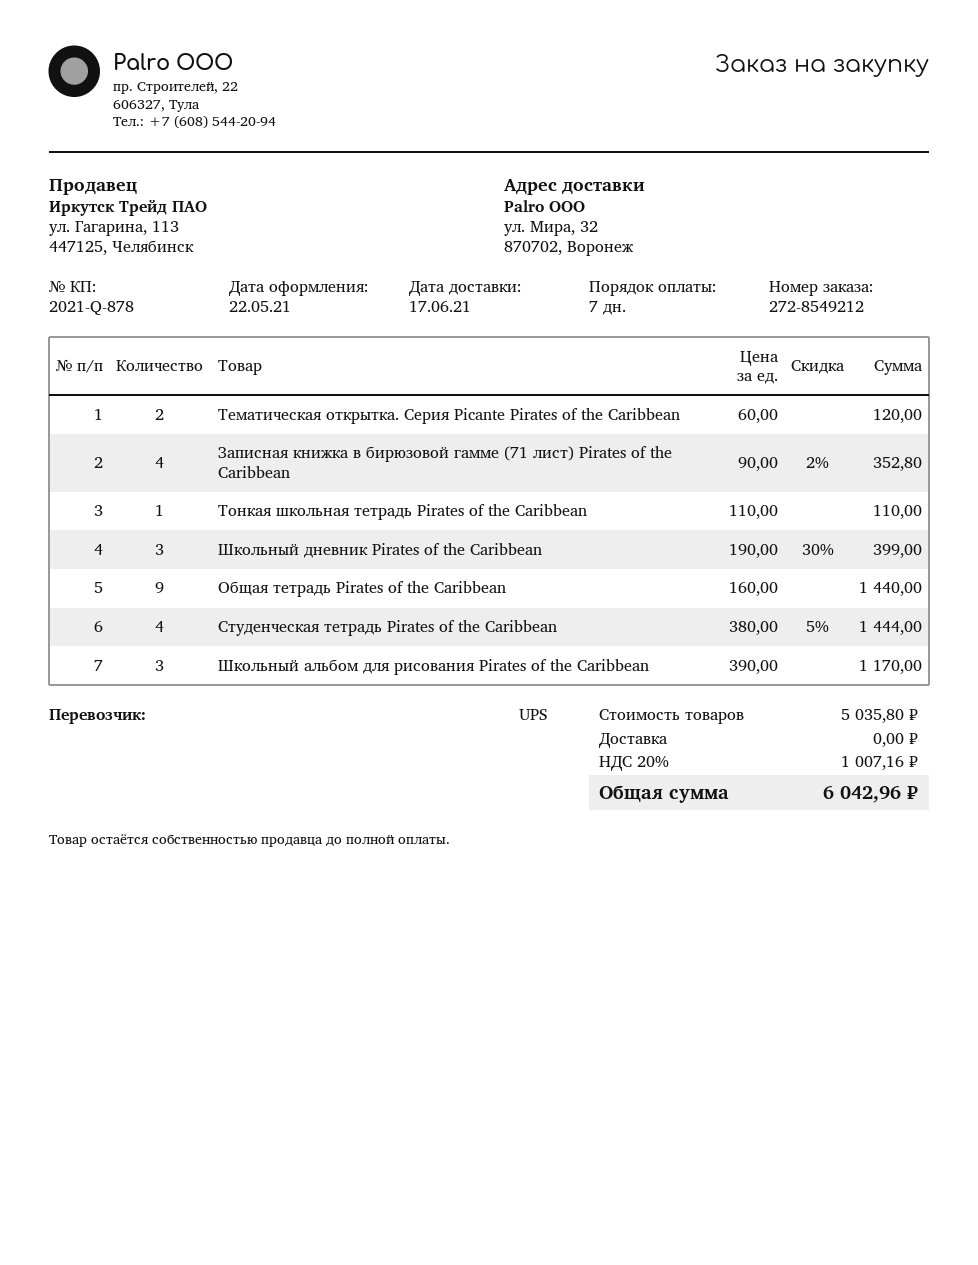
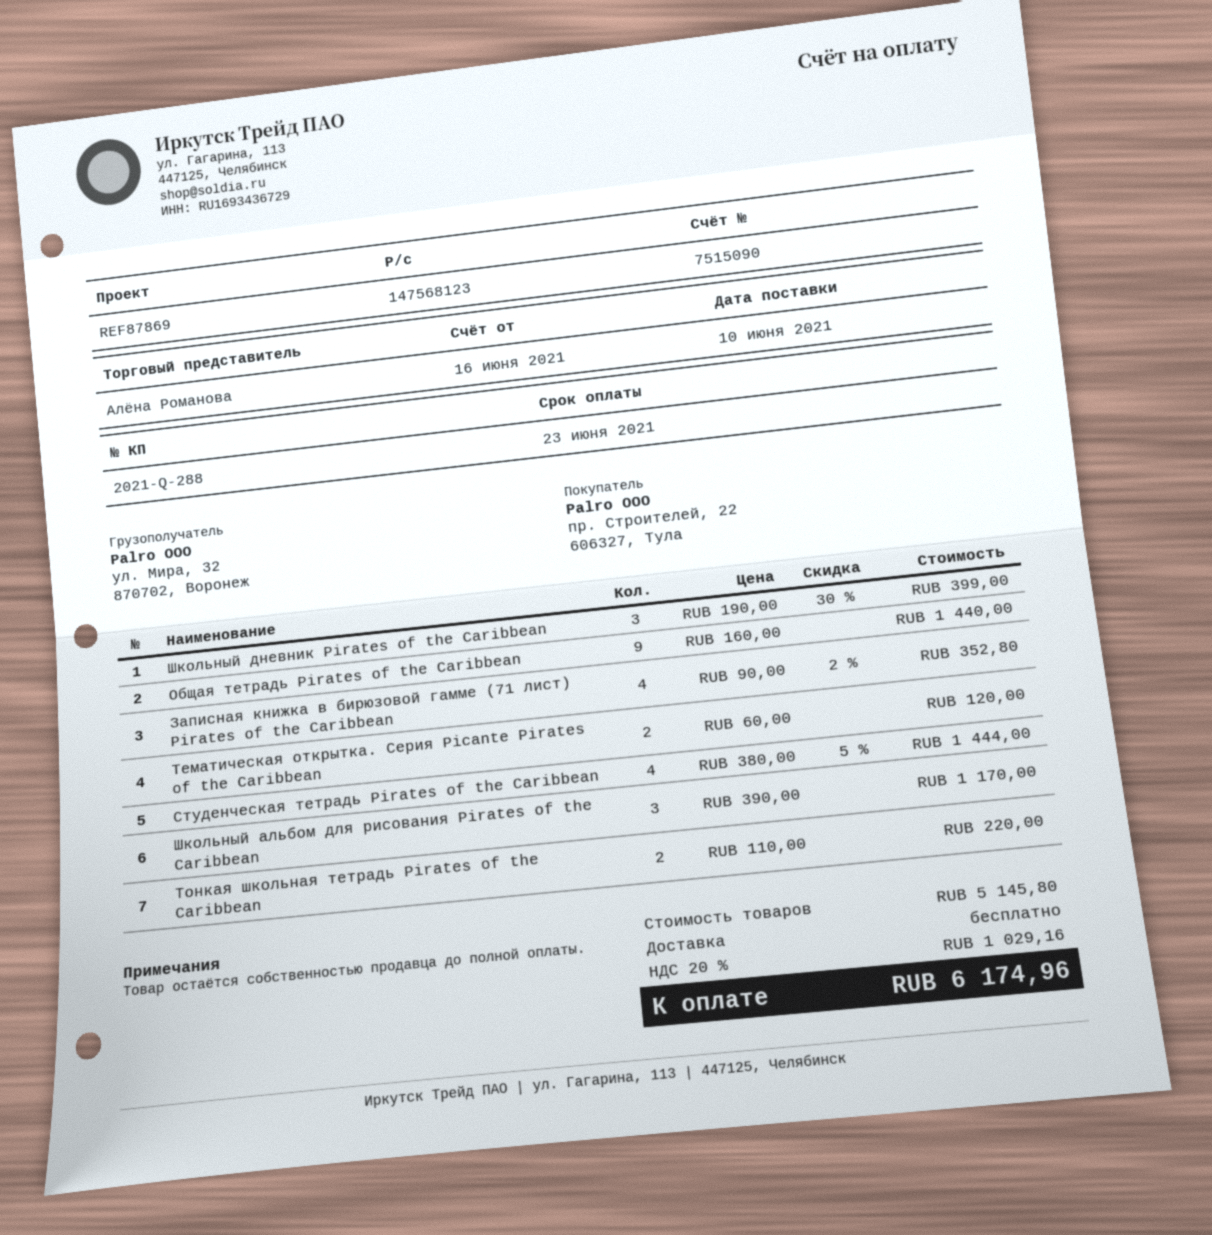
quote number: 2021-Q-878 -> 2021-Q-288
delivery date: 2021-06-17 -> 2021-06-10
Тонкая школьная тетрадь Pirates of the Caribbean: 1 x 110.00 = 110.00 -> 2 x 110.00 = 220.00
subtotal: 5035.80 -> 5145.80
tax: 20% = 1007.16 -> 20% = 1029.16
total: 6042.96 -> 6174.96

